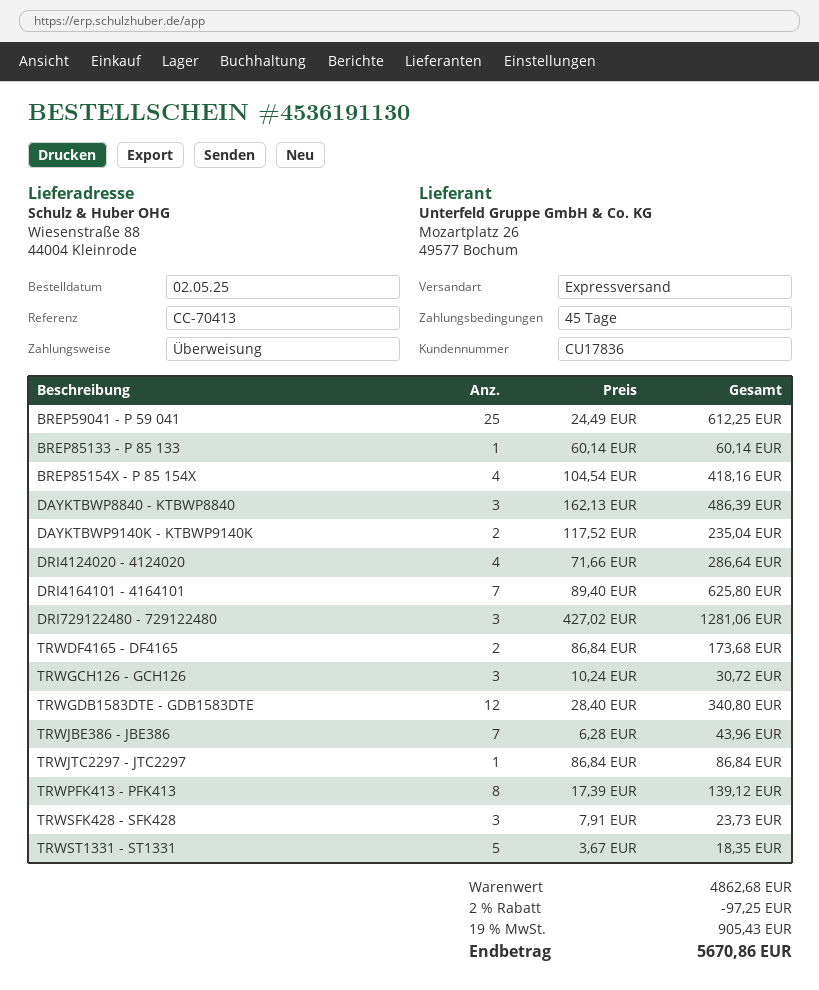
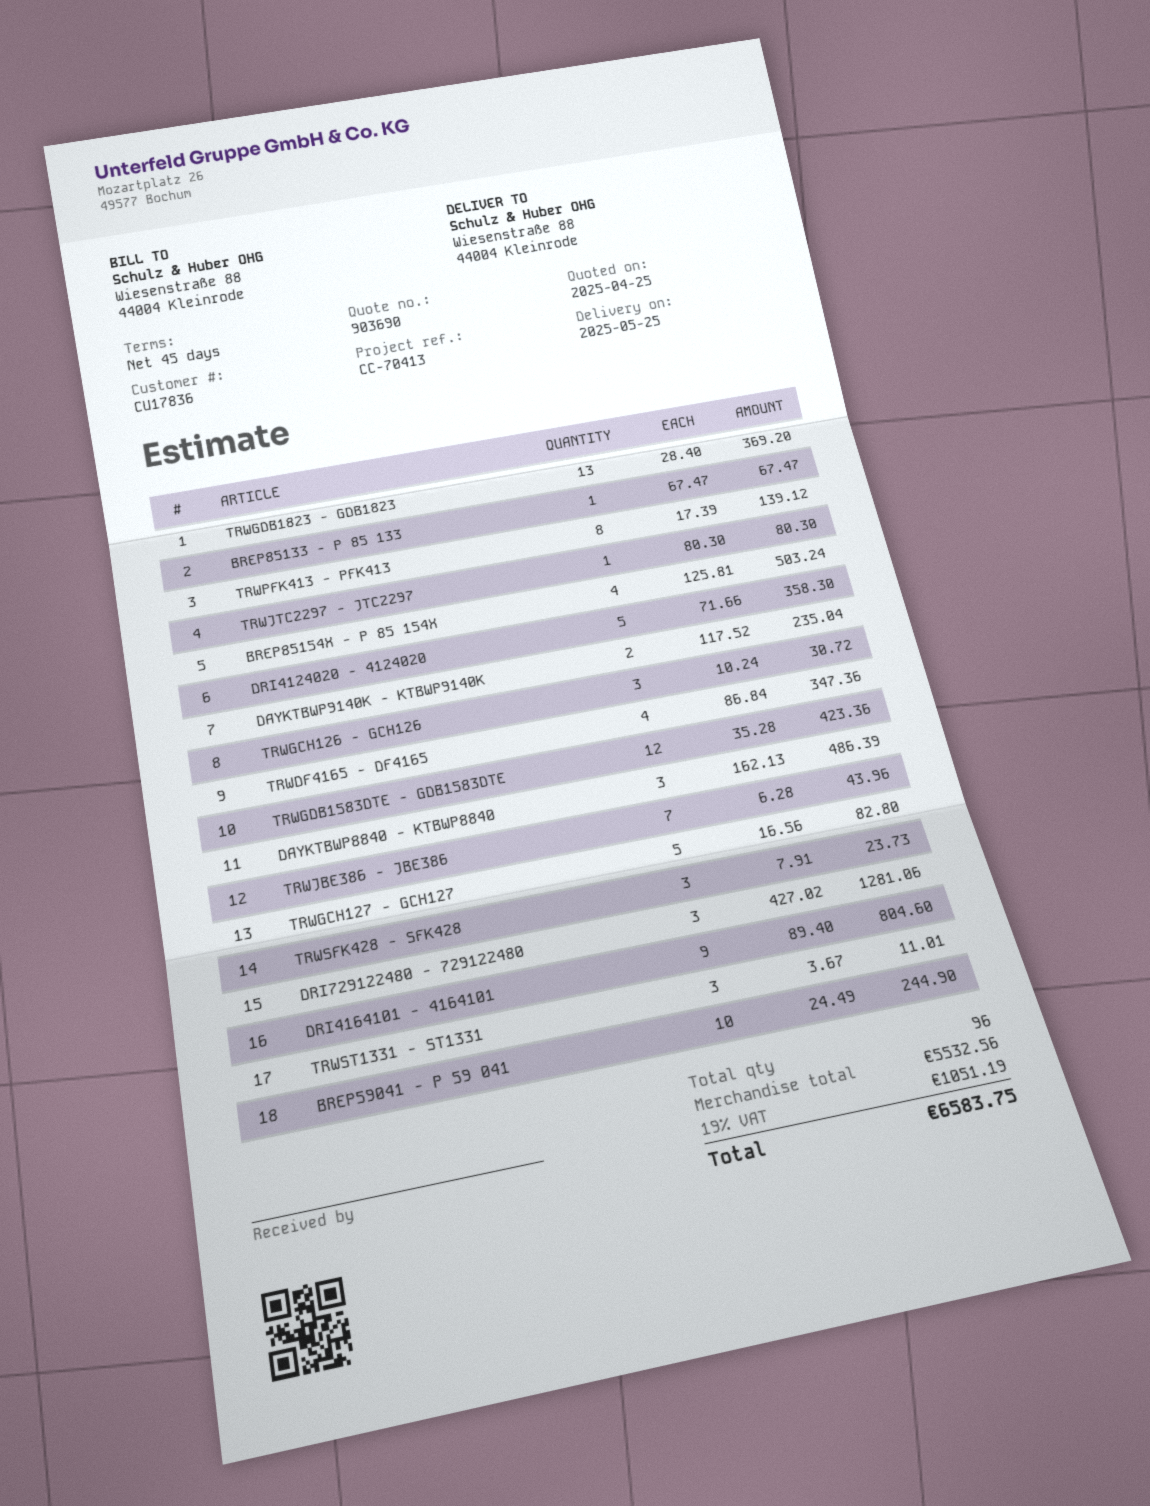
BREP59041 - P 59 041: 25 x 24.49 = 612.25 -> 10 x 24.49 = 244.90
BREP85133 - P 85 133: 1 x 60.14 = 60.14 -> 1 x 67.47 = 67.47
BREP85154X - P 85 154X: 4 x 104.54 = 418.16 -> 4 x 125.81 = 503.24
DRI4124020 - 4124020: 4 x 71.66 = 286.64 -> 5 x 71.66 = 358.30
DRI4164101 - 4164101: 7 x 89.40 = 625.80 -> 9 x 89.40 = 804.60
TRWDF4165 - DF4165: 2 x 86.84 = 173.68 -> 4 x 86.84 = 347.36
TRWGDB1583DTE - GDB1583DTE: 12 x 28.40 = 340.80 -> 12 x 35.28 = 423.36
TRWJTC2297 - JTC2297: 1 x 86.84 = 86.84 -> 1 x 80.30 = 80.30
TRWST1331 - ST1331: 5 x 3.67 = 18.35 -> 3 x 3.67 = 11.01
TRWGDB1823 - GDB1823: none -> 13 x 28.40 = 369.20
TRWGCH127 - GCH127: none -> 5 x 16.56 = 82.80
subtotal: 4862.68 -> 5532.56
discount: 2% = 97.25 -> none
tax: 19% = 905.43 -> 19% = 1051.19
total: 5670.86 -> 6583.75

